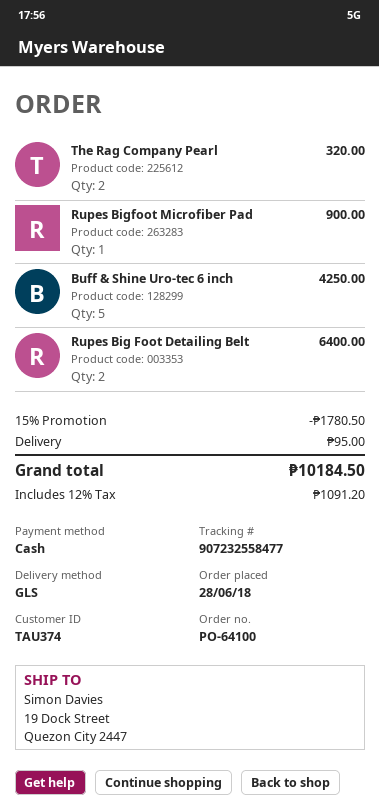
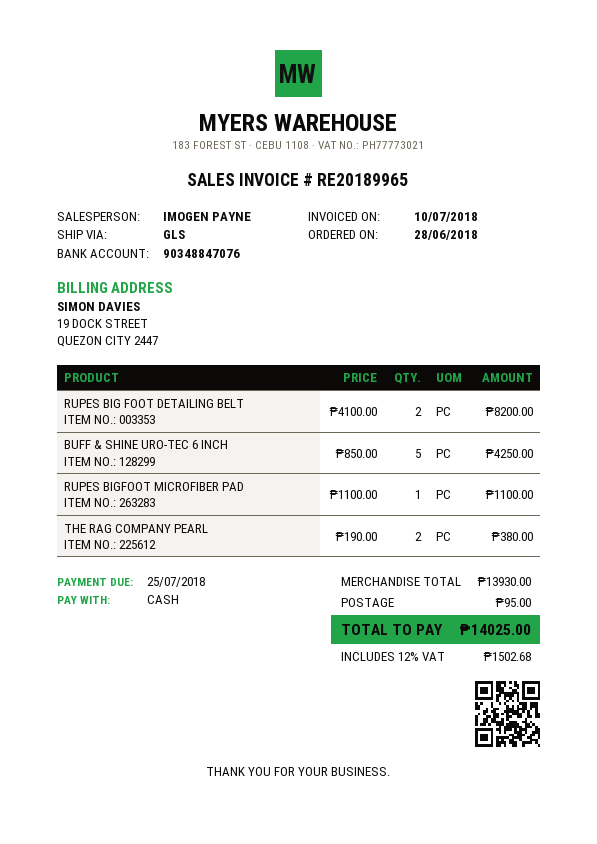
The Rag Company Pearl: 2 for 320.00 -> 2 for 380.00
Rupes Bigfoot Microfiber Pad: 1 for 900.00 -> 1 for 1100.00
Rupes Big Foot Detailing Belt: 2 for 6400.00 -> 2 for 8200.00
discount: 15% = 1780.50 -> none
tax: 12% = 1091.20 -> 12% = 1502.68
total: 10184.50 -> 14025.00

